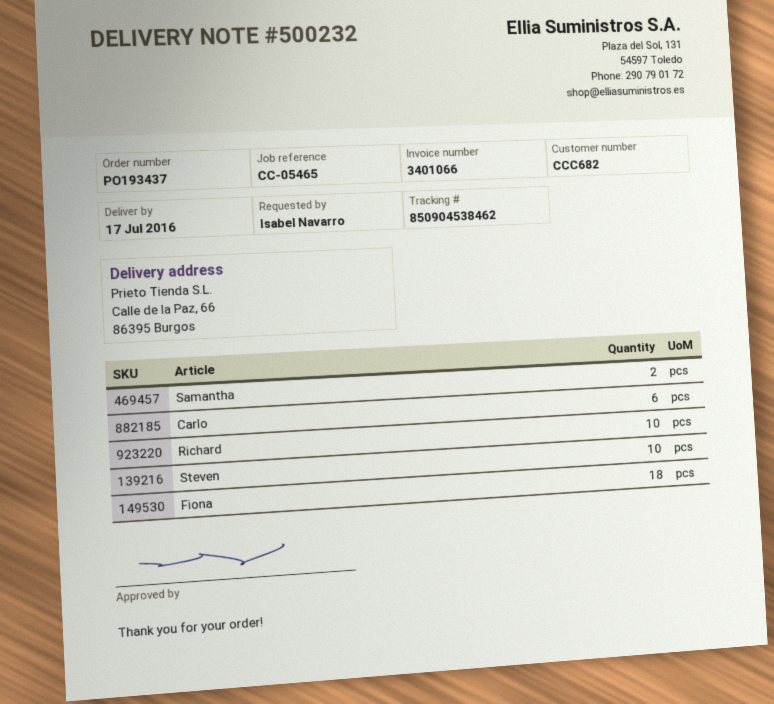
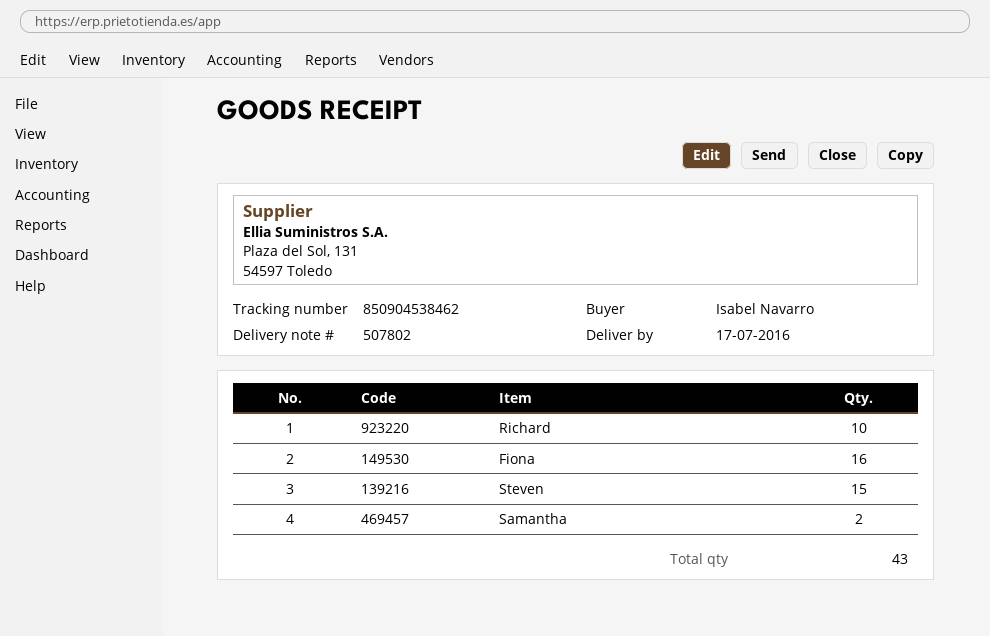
delivery note number: 500232 -> 507802
Carlo: 6 -> none
Steven: 10 -> 15
Fiona: 18 -> 16

